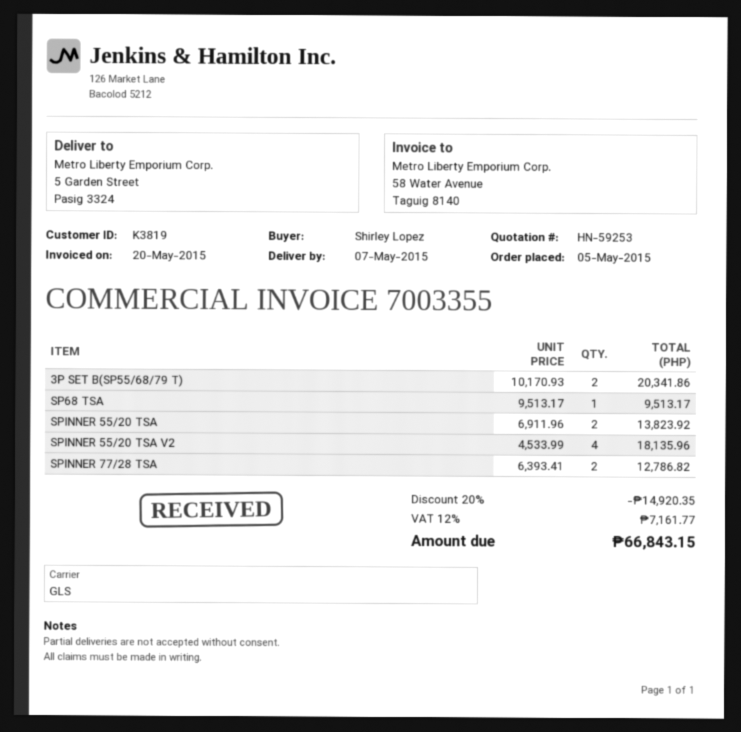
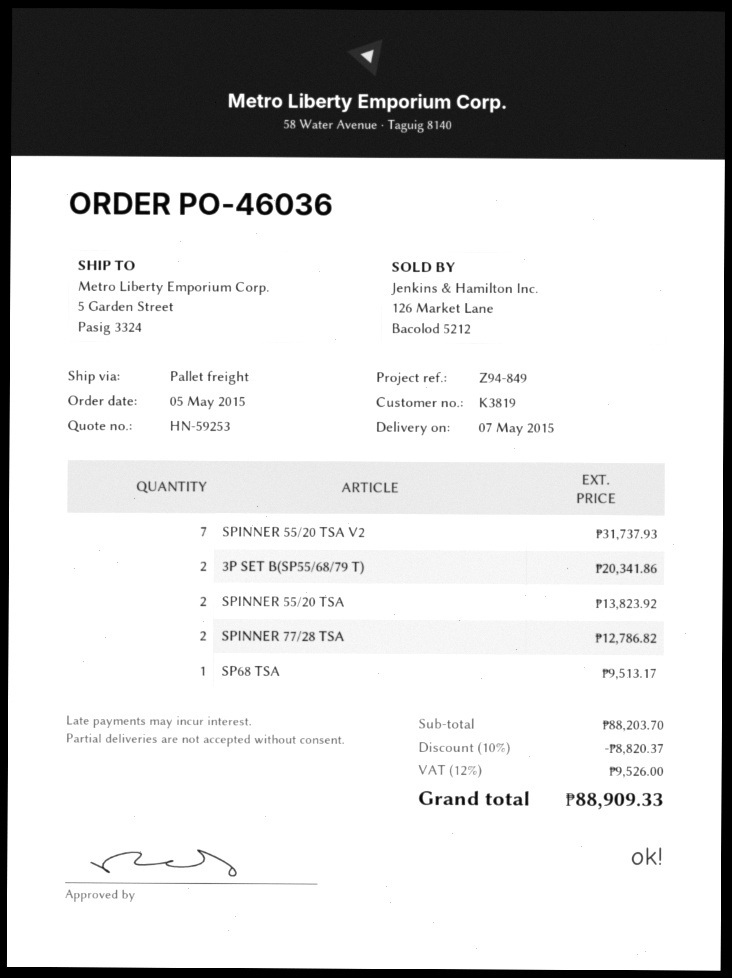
shipping method: GLS -> pallet freight
SPINNER 55/20 TSA V2: 4 for 18135.96 -> 7 for 31737.93
discount: 20% = 14920.35 -> 10% = 8820.37
tax: 12% = 7161.77 -> 12% = 9526.00
total: 66843.15 -> 88909.33

